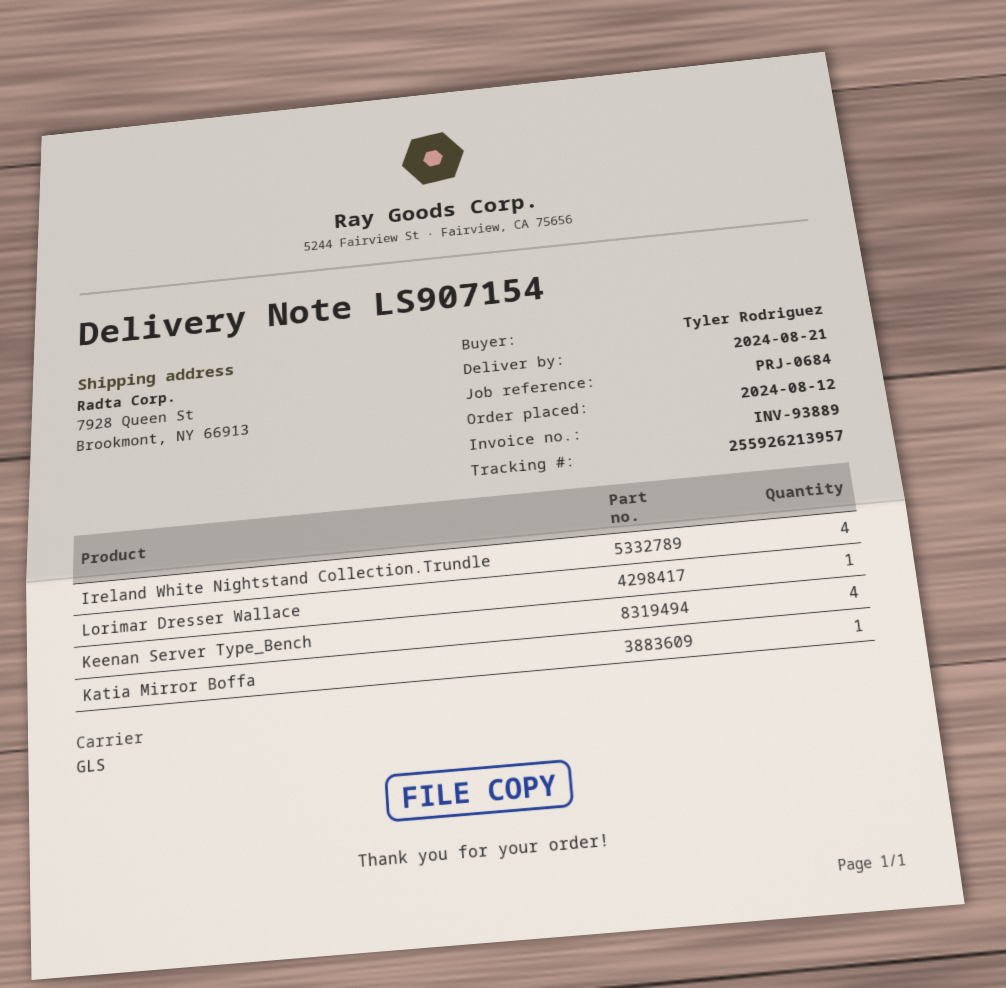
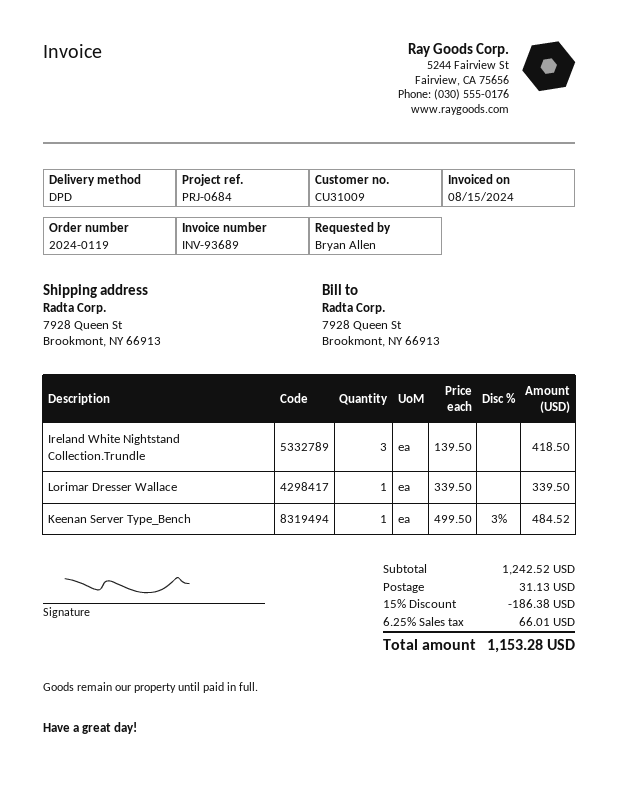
invoice number: INV-93889 -> INV-93689
ordered by: Tyler Rodriguez -> Bryan Allen
shipping method: GLS -> DPD
Ireland White Nightstand Collection.Trundle: 4 -> 3
Keenan Server Type_Bench: 4 -> 1
Katia Mirror Boffa: 1 -> none

